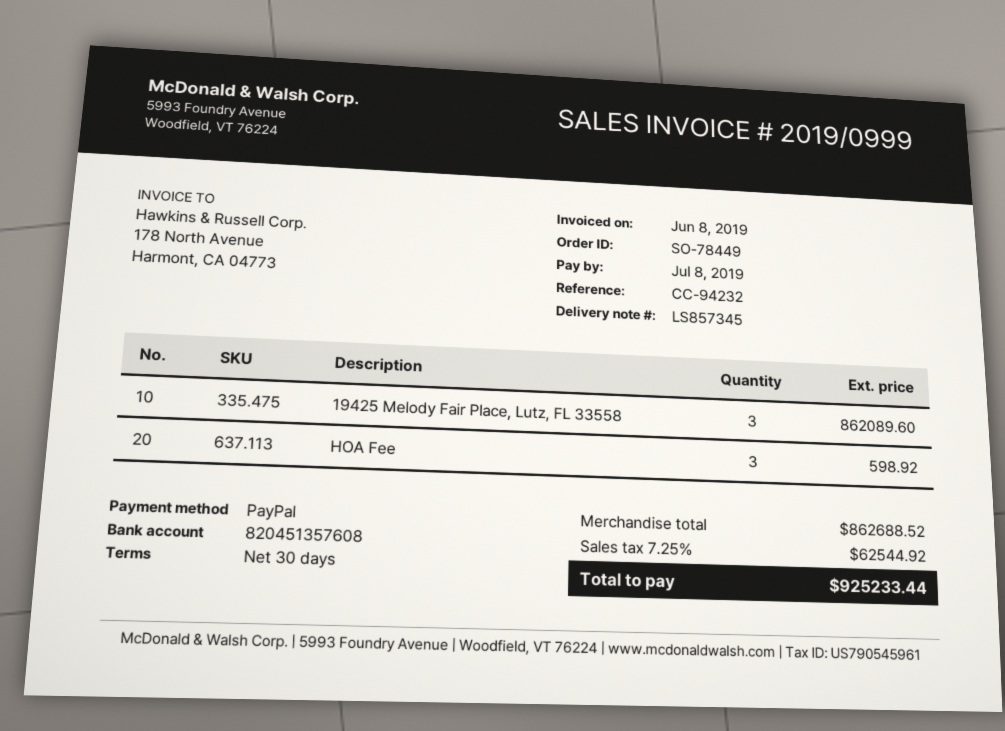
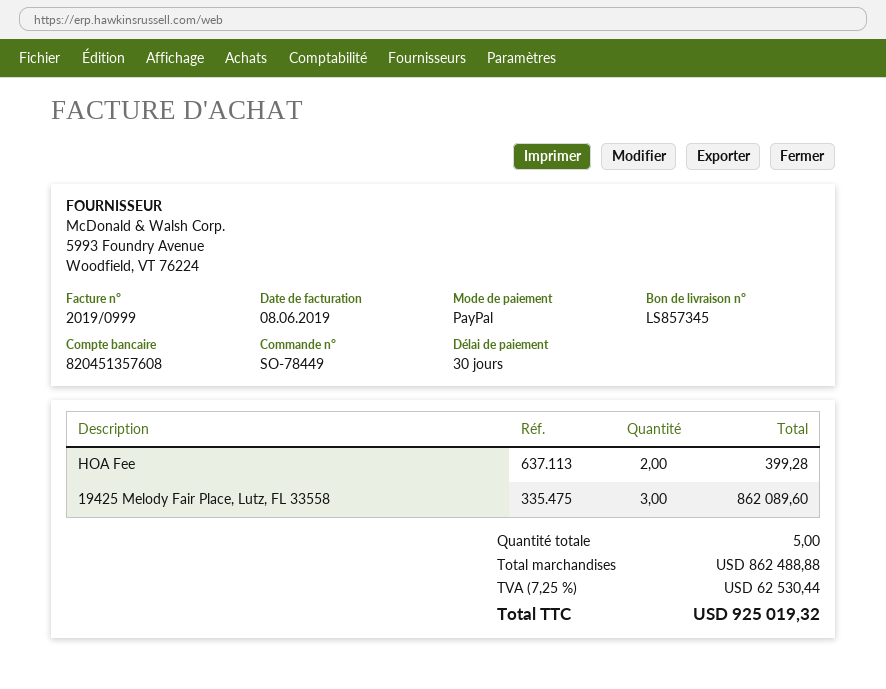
HOA Fee: 3 for 598.92 -> 2 for 399.28
subtotal: 862688.52 -> 862488.88
tax: 7.25% = 62544.92 -> 7.25% = 62530.44
total: 925233.44 -> 925019.32

